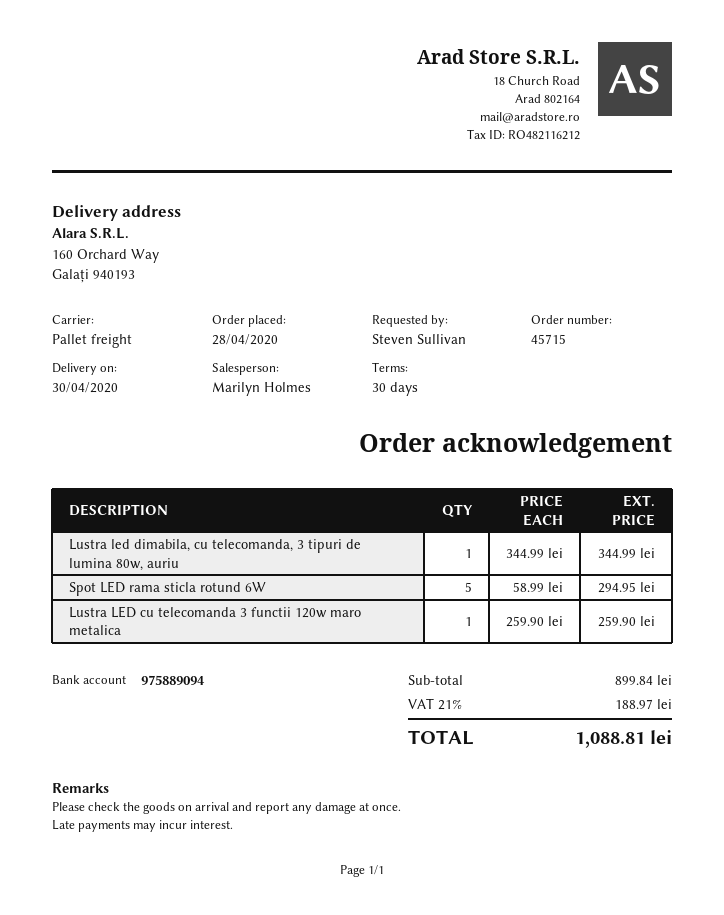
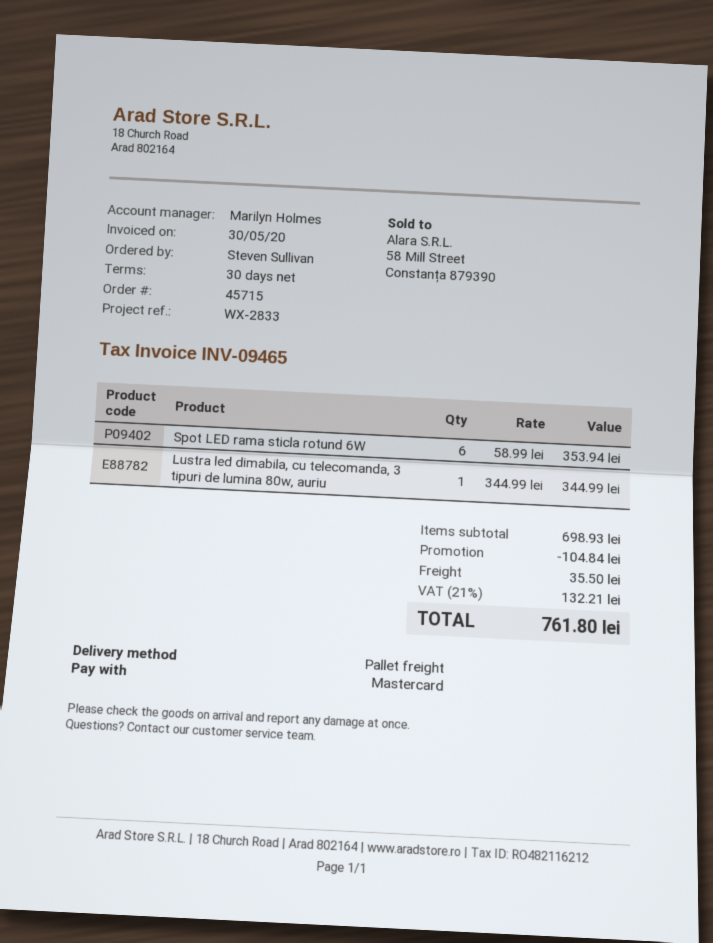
Spot LED rama sticla rotund 6W: 5 x 58.99 = 294.95 -> 6 x 58.99 = 353.94
Lustra LED cu telecomanda 3 functii 120w maro metalica: 1 x 259.90 = 259.90 -> none
subtotal: 899.84 -> 698.93
discount: none -> 104.84
shipping: none -> 35.50
tax: 21% = 188.97 -> 21% = 132.21
total: 1088.81 -> 761.80

